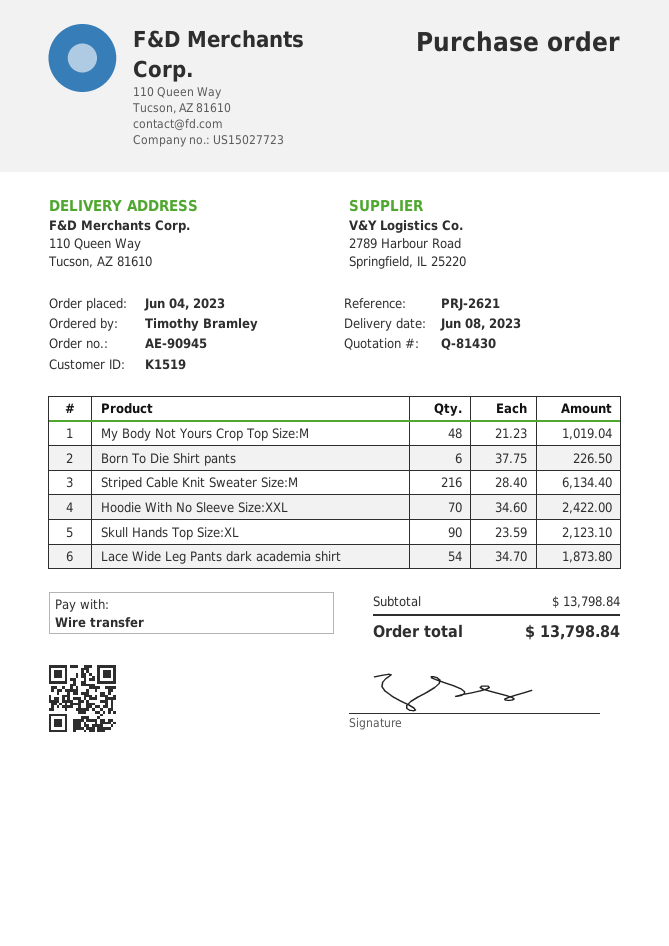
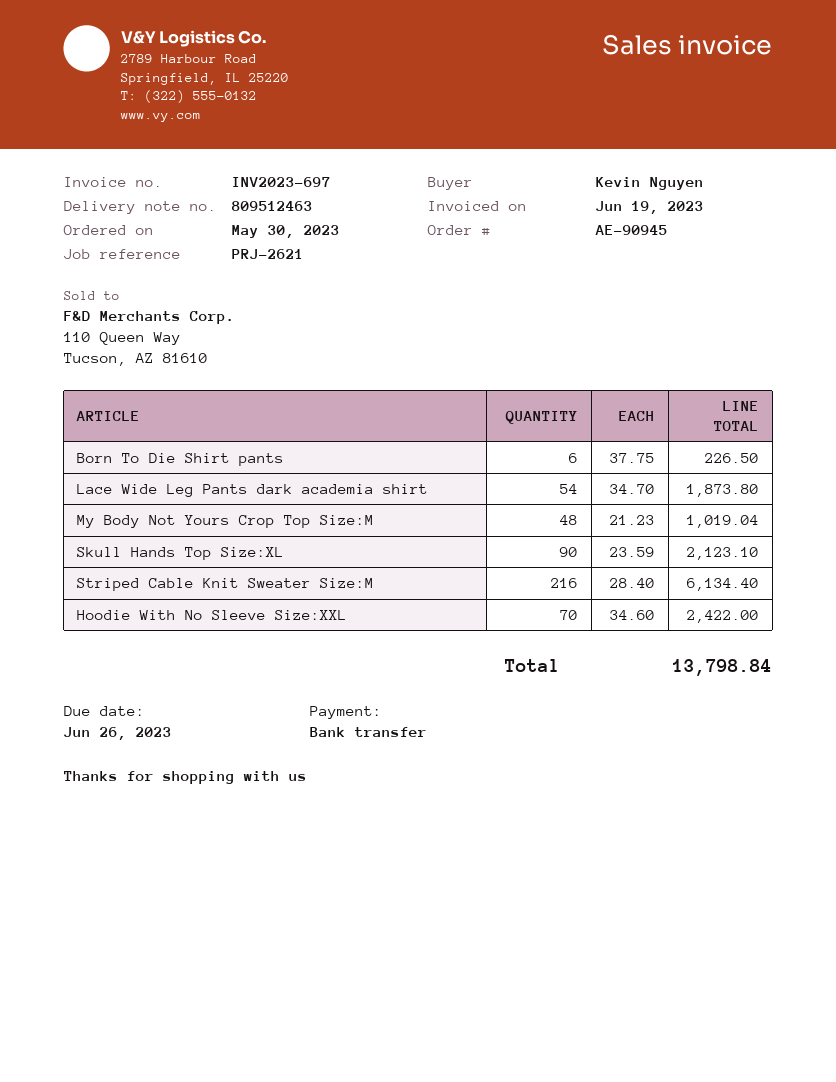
order date: 2023-06-04 -> 2023-05-30
ordered by: Timothy Bramley -> Kevin Nguyen

